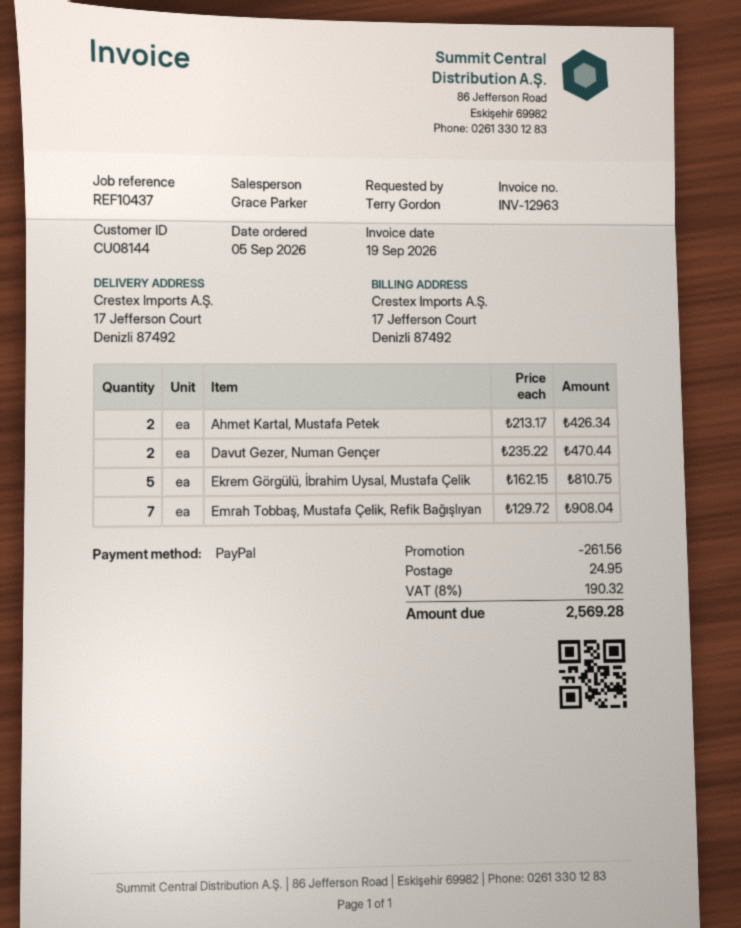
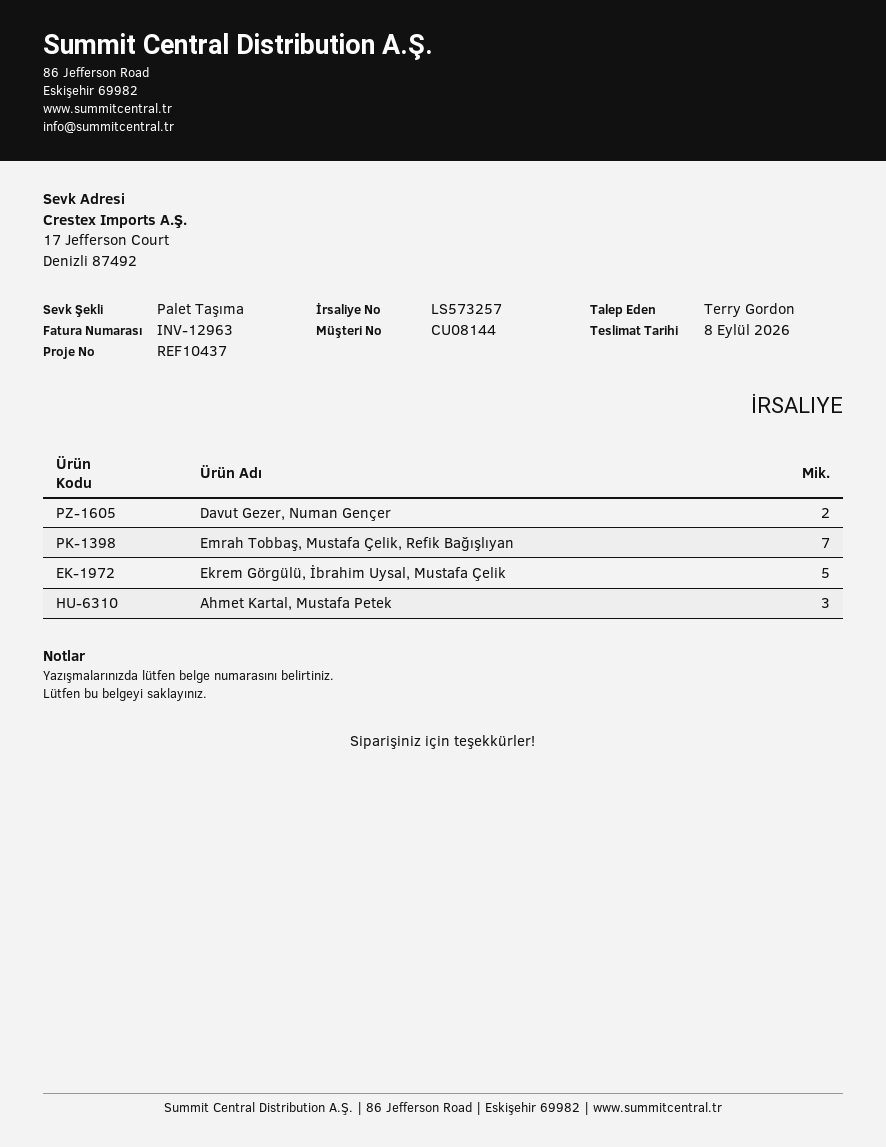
Ahmet Kartal, Mustafa Petek: 2 -> 3

